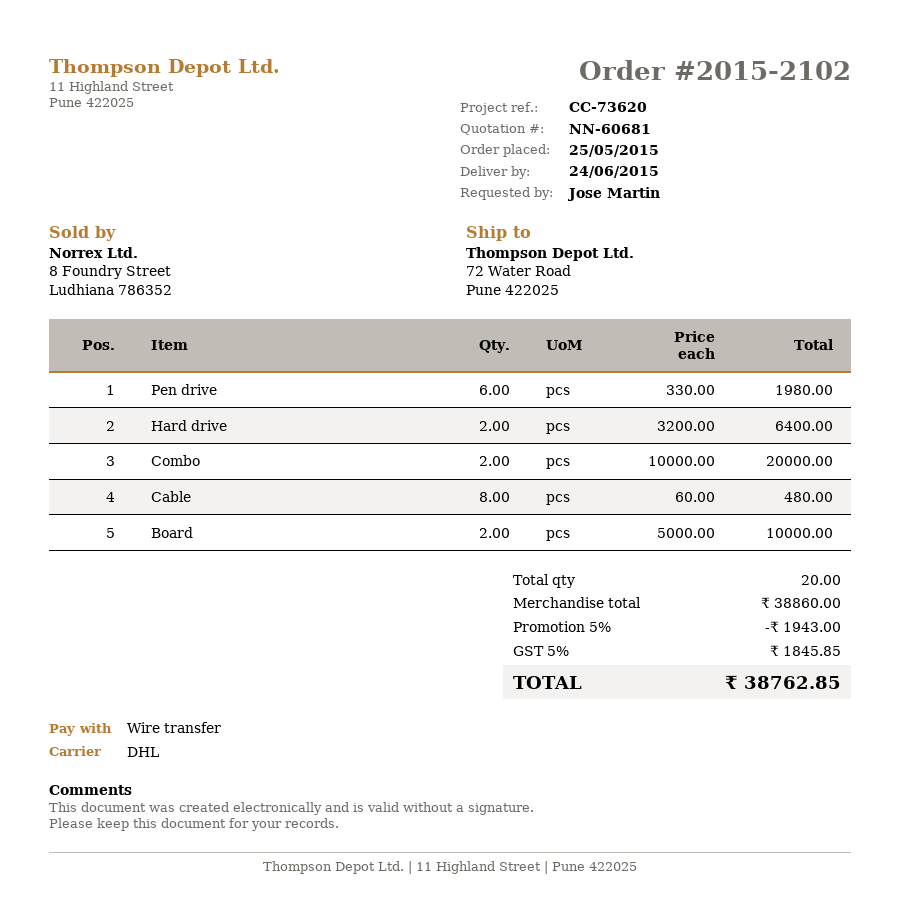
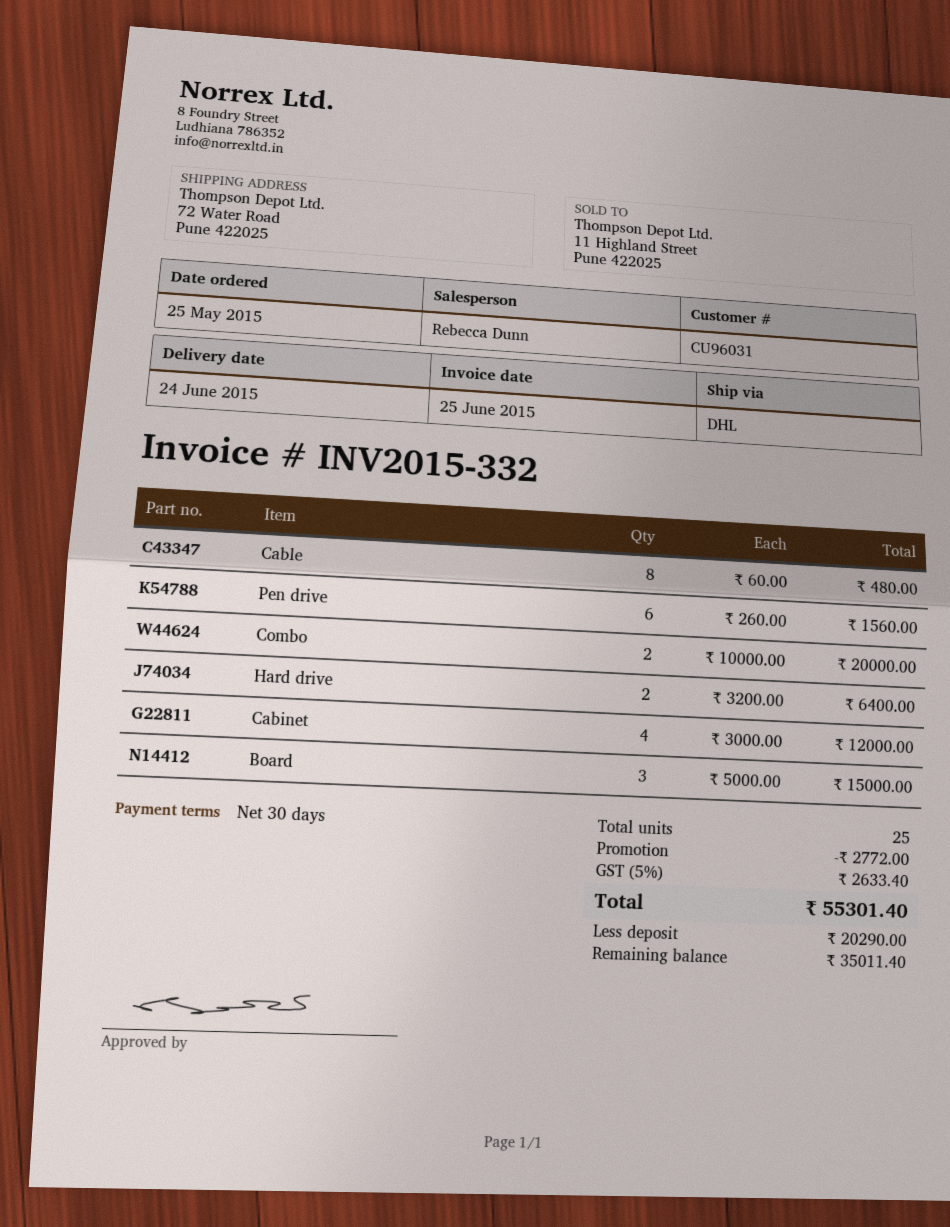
Pen drive: 6 x 330.00 = 1980.00 -> 6 x 260.00 = 1560.00
Board: 2 x 5000.00 = 10000.00 -> 3 x 5000.00 = 15000.00
Cabinet: none -> 4 x 3000.00 = 12000.00
total quantity: 20 -> 25
discount: 1943.00 -> 2772.00
tax: 5% = 1845.85 -> 5% = 2633.40
total: 38762.85 -> 55301.40

